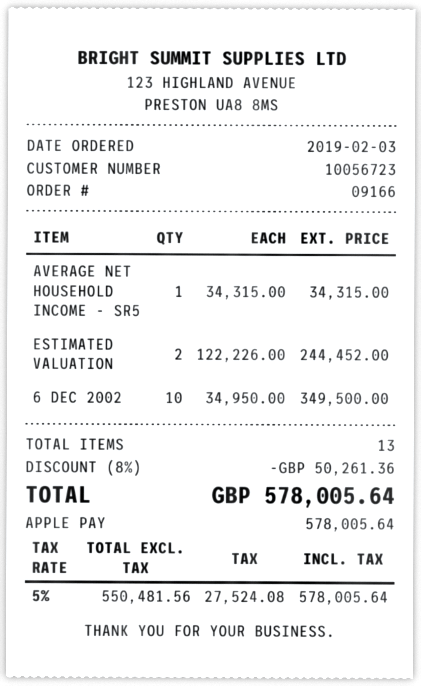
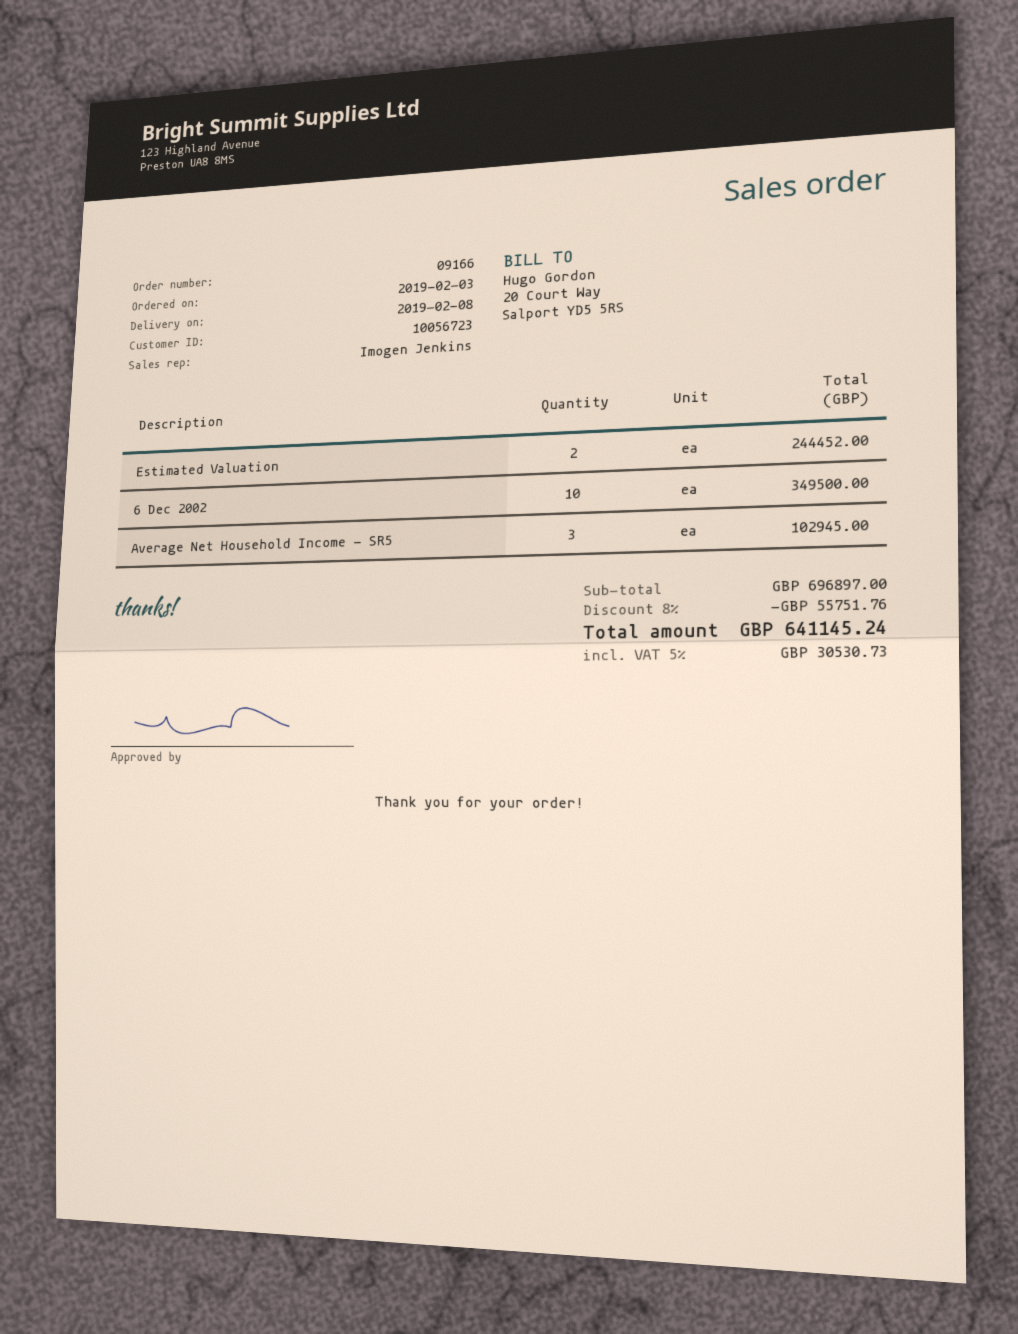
AVERAGE NET HOUSEHOLD INCOME - SR5: 1 for 34315.00 -> 3 for 102945.00
discount: 8% = 50261.36 -> 8% = 55751.76
tax: 5% = 27524.08 -> 5% = 30530.73
total: 578005.64 -> 641145.24

